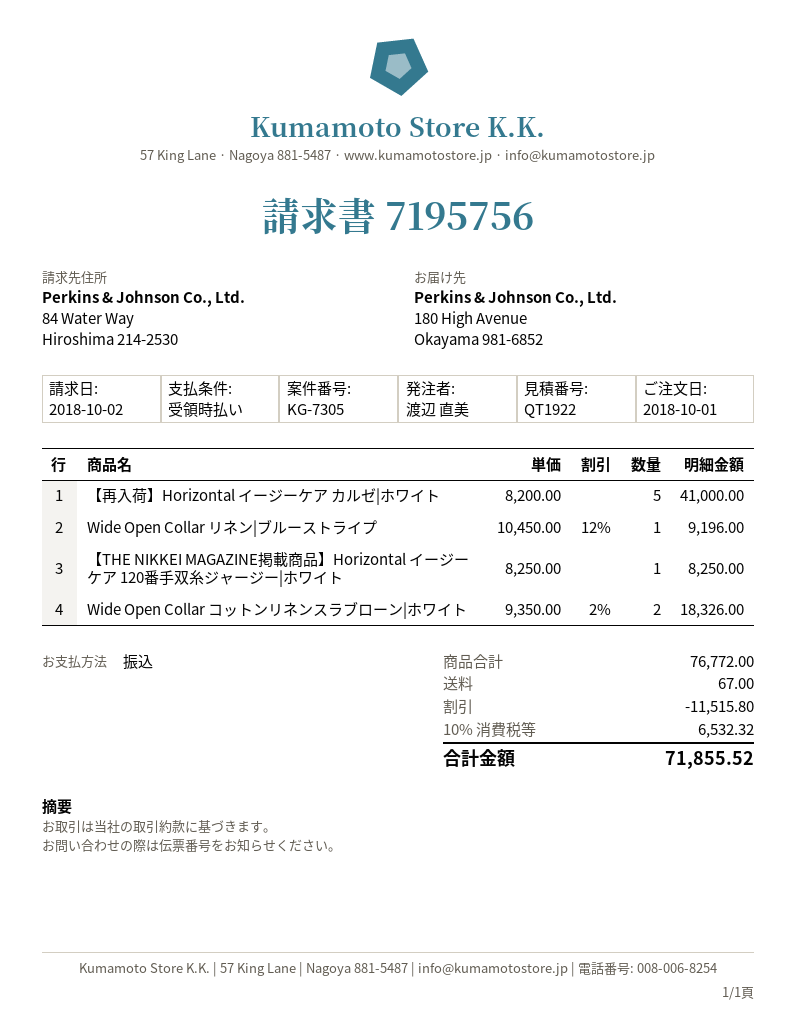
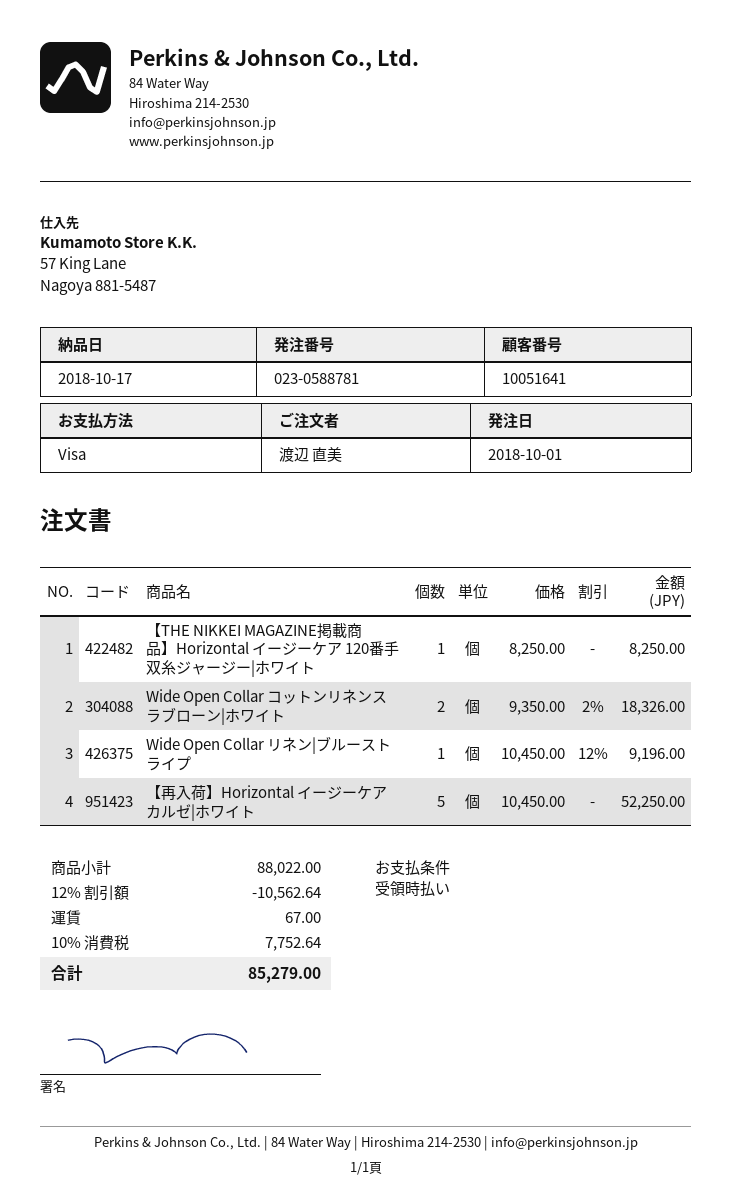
payment method: bank transfer -> Visa
【再入荷】Horizontal イージーケア カルゼ|ホワイト: 5 x 8200.00 = 41000.00 -> 5 x 10450.00 = 52250.00
subtotal: 76772.00 -> 88022.00
discount: 11515.80 -> 10562.64
tax: 10% = 6532.32 -> 10% = 7752.64
total: 71855.52 -> 85279.00

